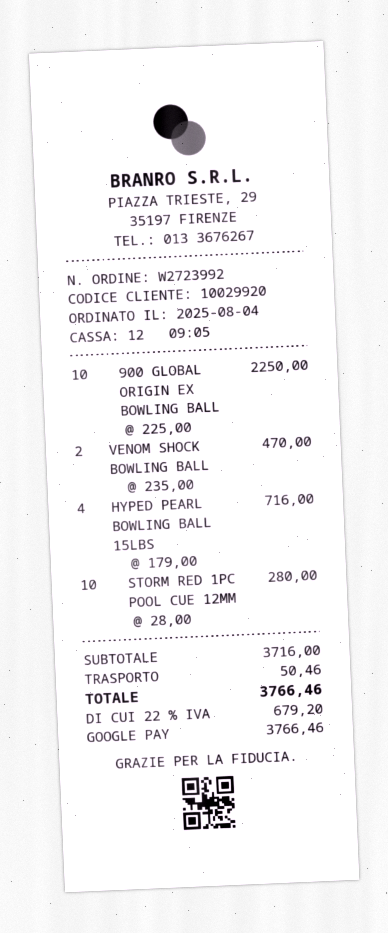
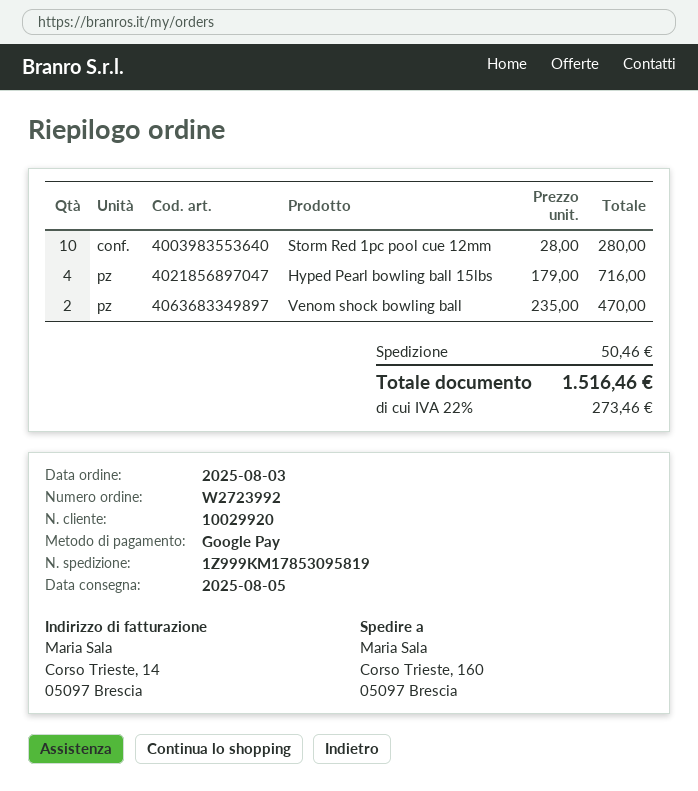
order date: 2025-08-04 -> 2025-08-03
900 GLOBAL ORIGIN EX BOWLING BALL: 10 x 225.00 = 2250.00 -> none
tax: 22% = 679.20 -> 22% = 273.46
total: 3766.46 -> 1516.46

